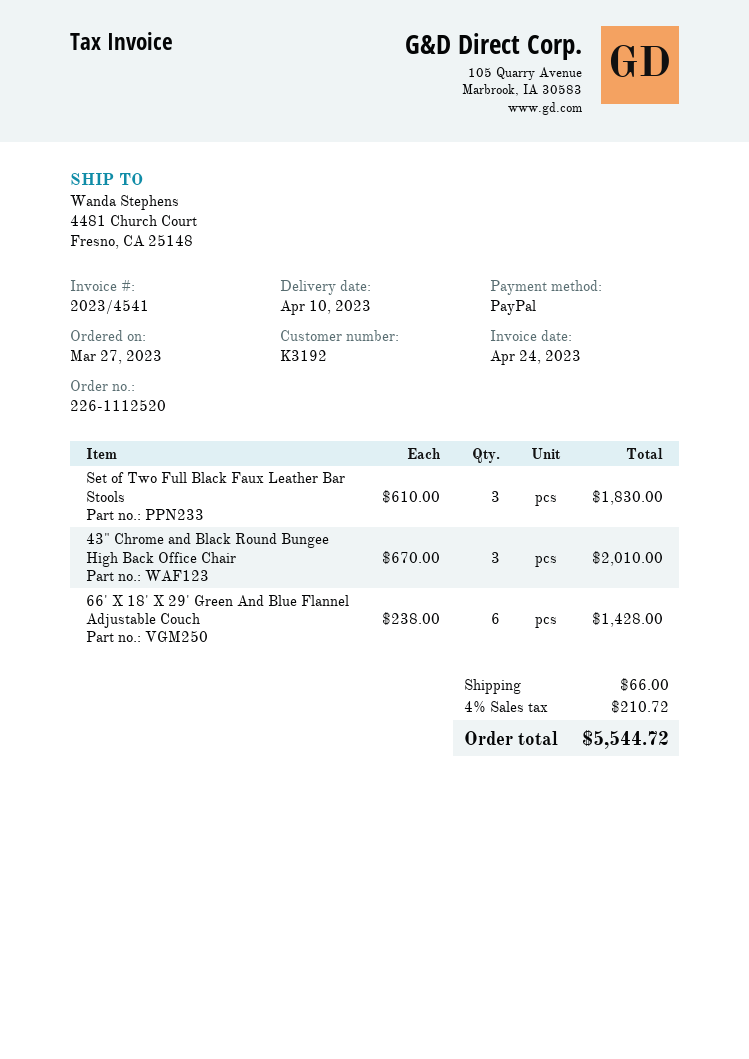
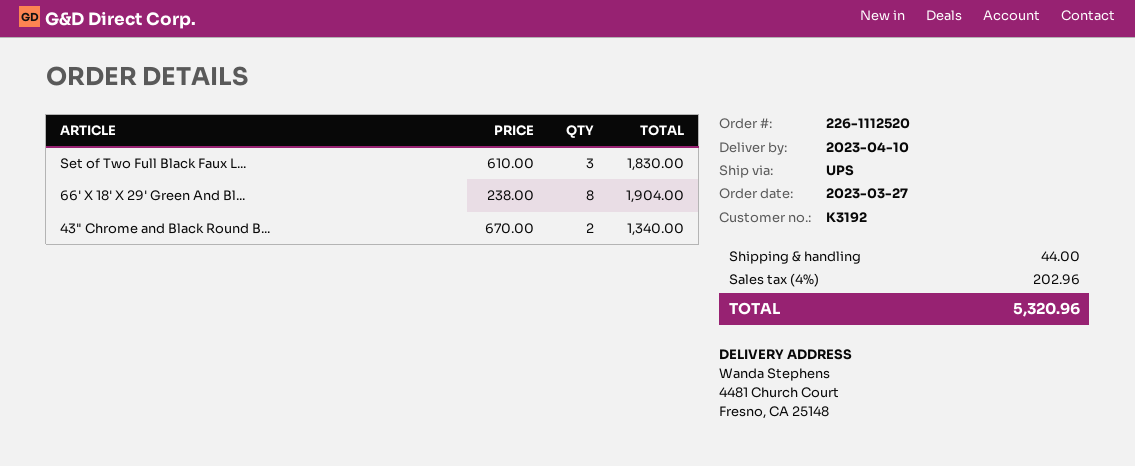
43" Chrome and Black Round Bungee High Back Office Chair: 3 x 670.00 = 2010.00 -> 2 x 670.00 = 1340.00
66' X 18' X 29' Green And Blue Flannel Adjustable Couch: 6 x 238.00 = 1428.00 -> 8 x 238.00 = 1904.00
shipping: 66.00 -> 44.00
tax: 4% = 210.72 -> 4% = 202.96
total: 5544.72 -> 5320.96

